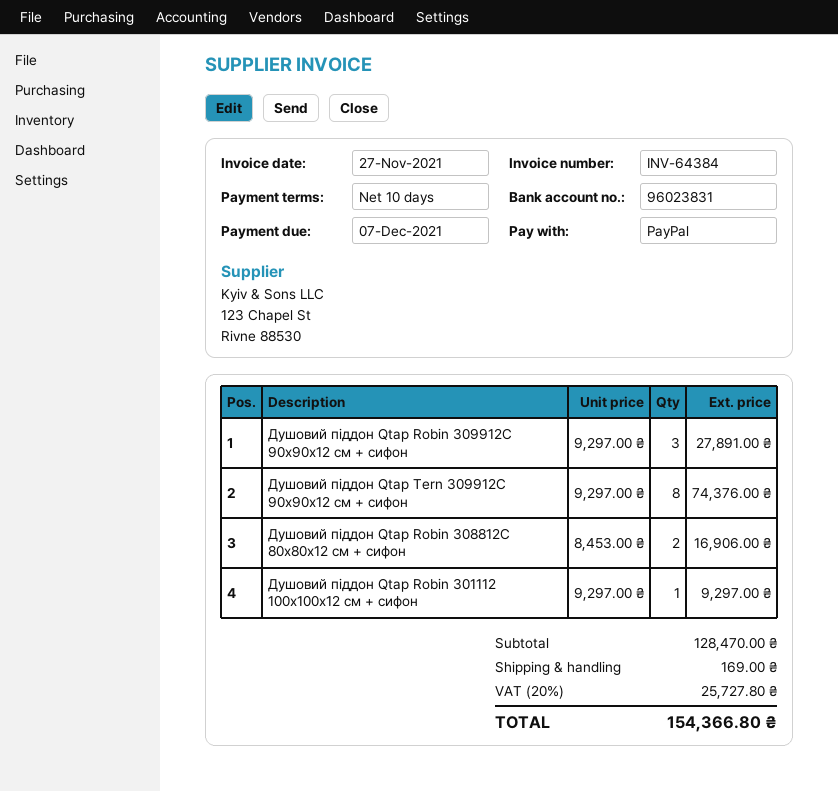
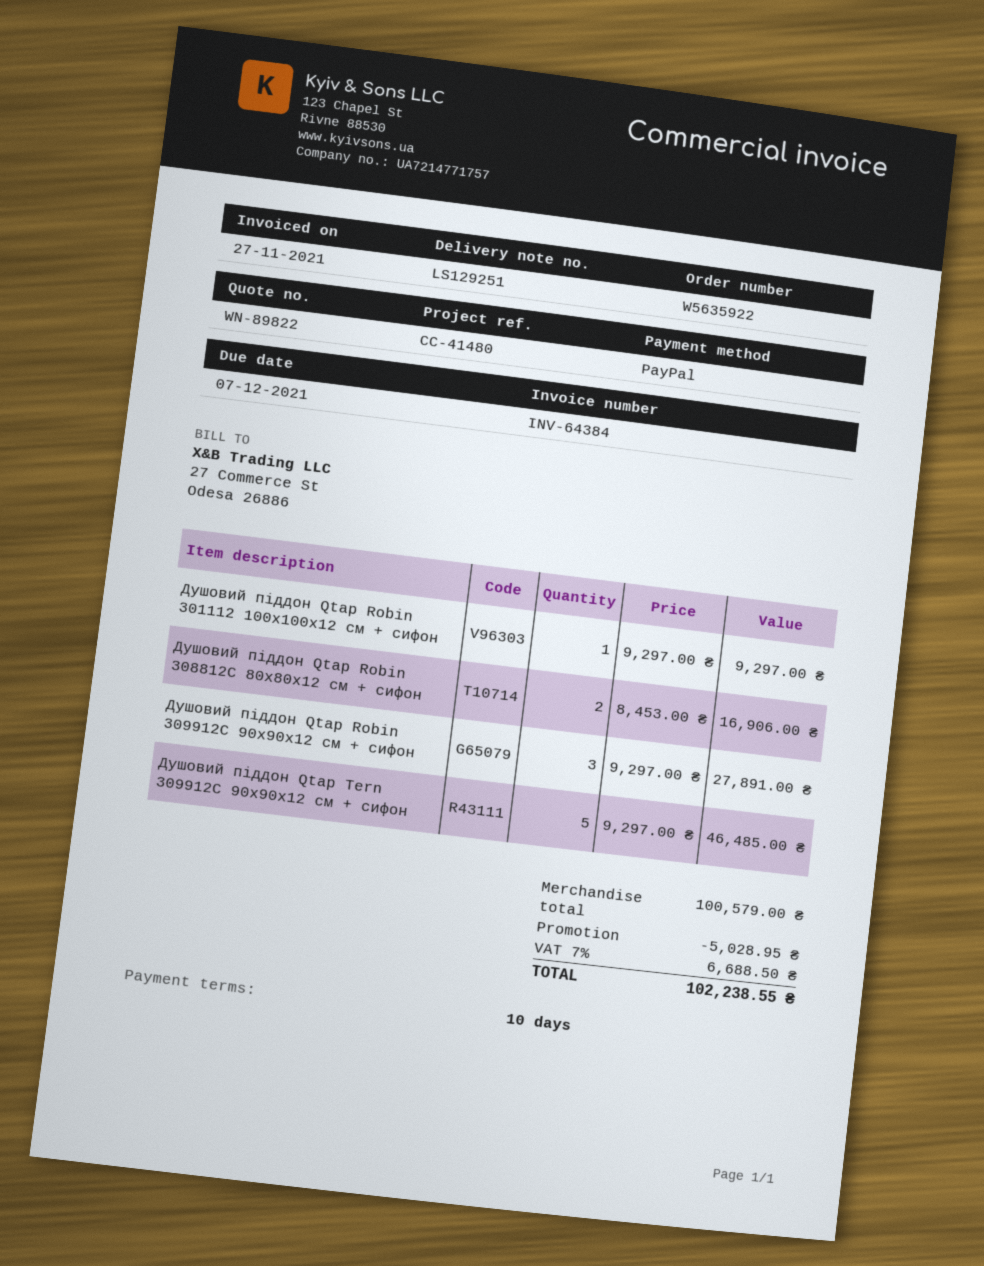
Душовий піддон Qtap Tern 309912C 90x90x12 см + сифон: 8 x 9297.00 = 74376.00 -> 5 x 9297.00 = 46485.00
subtotal: 128470.00 -> 100579.00
discount: none -> 5028.95
shipping: 169.00 -> none
tax: 20% = 25727.80 -> 7% = 6688.50
total: 154366.80 -> 102238.55

